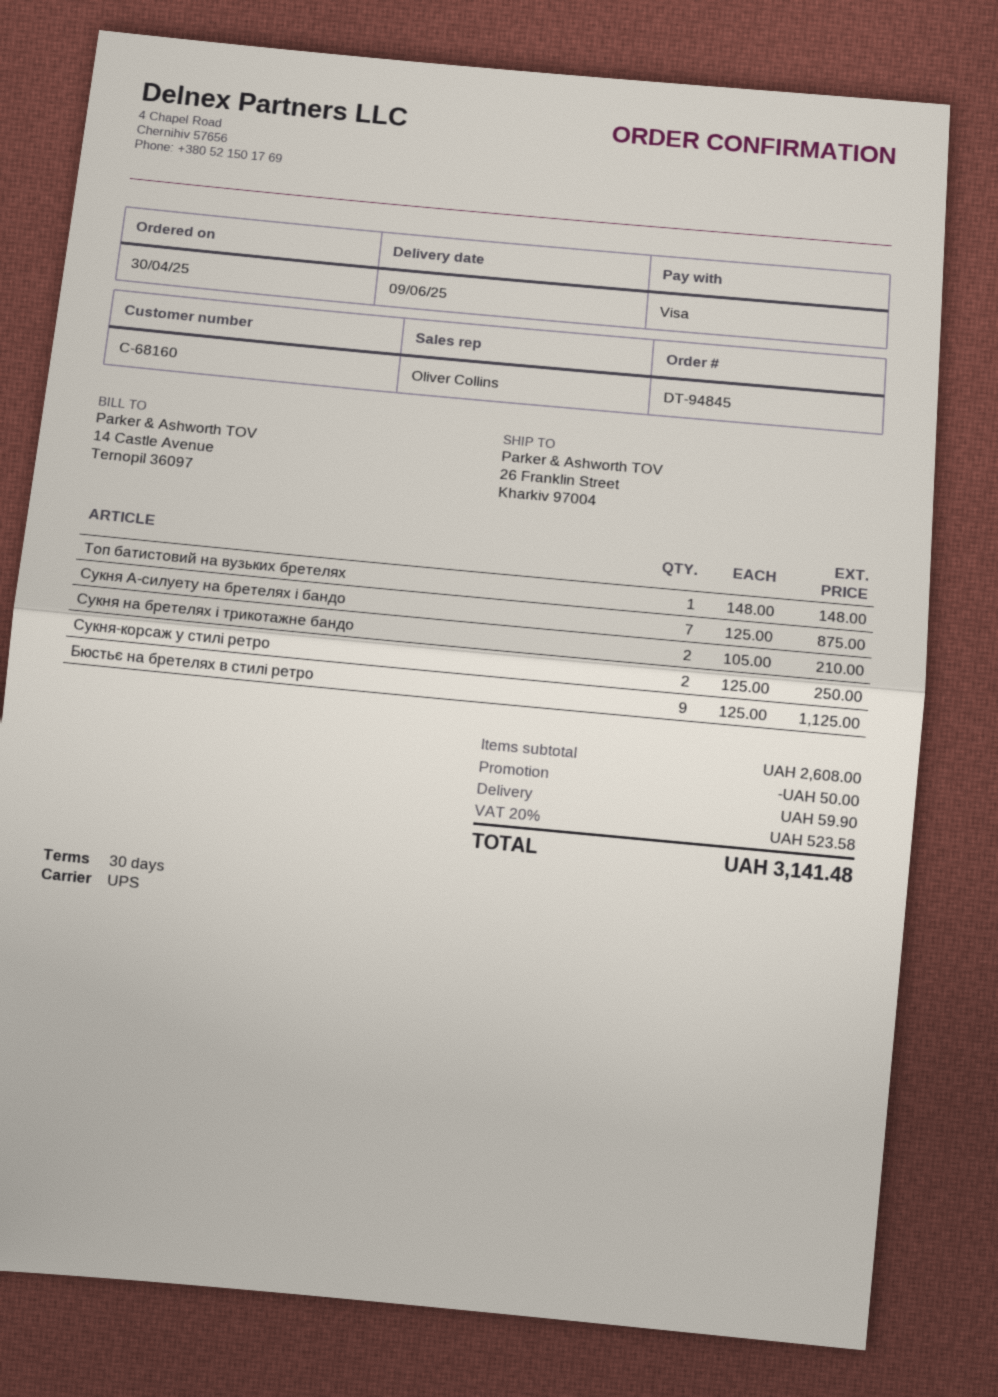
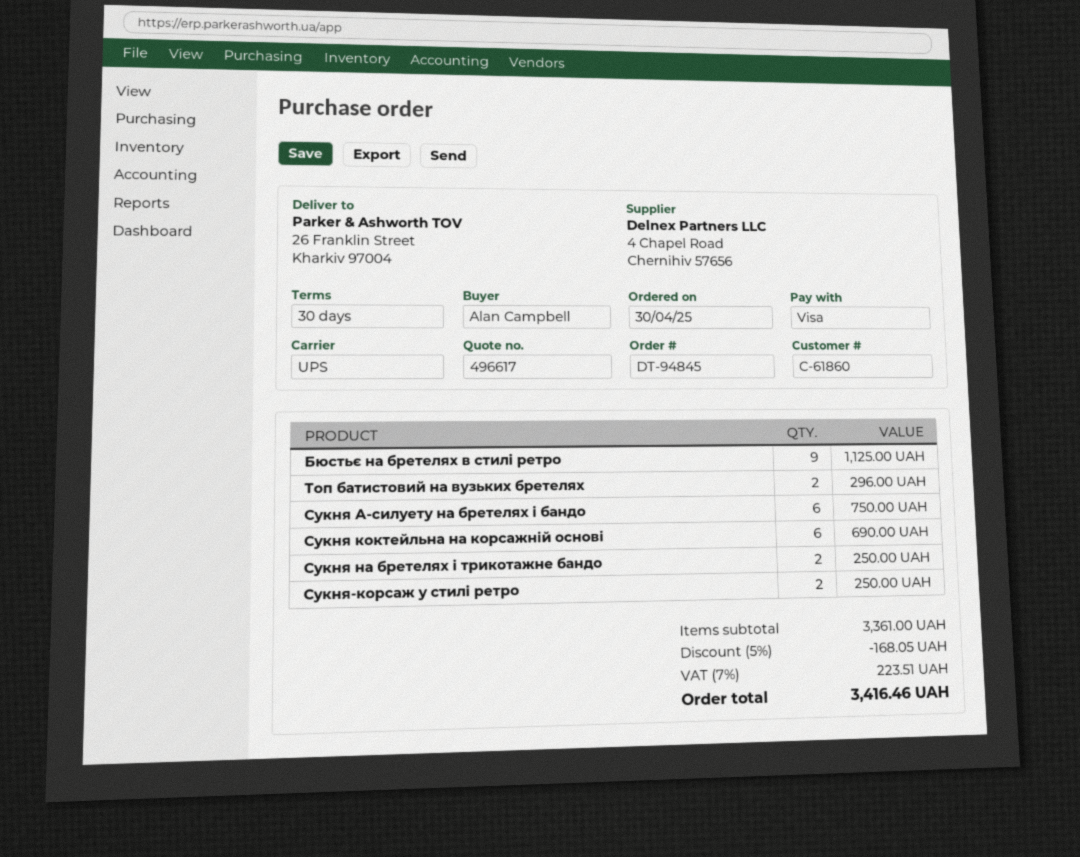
customer number: C-68160 -> C-61860
Топ батистовий на вузьких бретелях: 1 for 148.00 -> 2 for 296.00
Сукня А-силуету на бретелях і бандо: 7 for 875.00 -> 6 for 750.00
Сукня на бретелях і трикотажне бандо: 2 for 210.00 -> 2 for 250.00
Сукня коктейльна на корсажній основі: none -> 6 for 690.00
subtotal: 2608.00 -> 3361.00
discount: 50.00 -> 168.05
shipping: 59.90 -> none
tax: 20% = 523.58 -> 7% = 223.51
total: 3141.48 -> 3416.46

